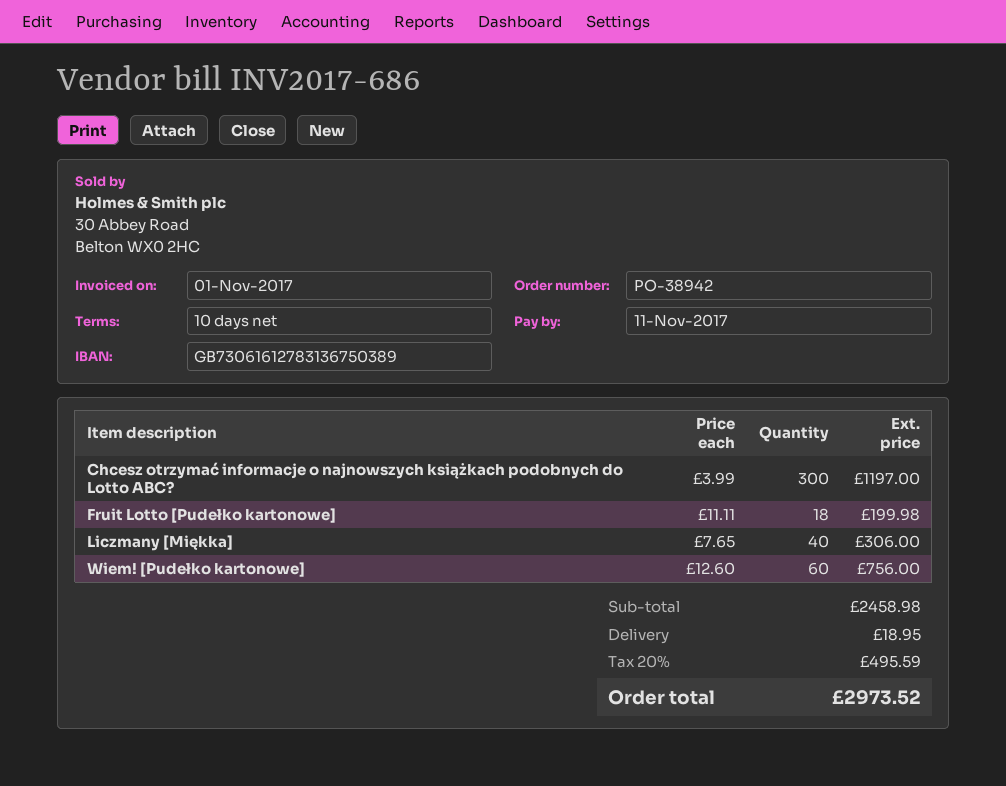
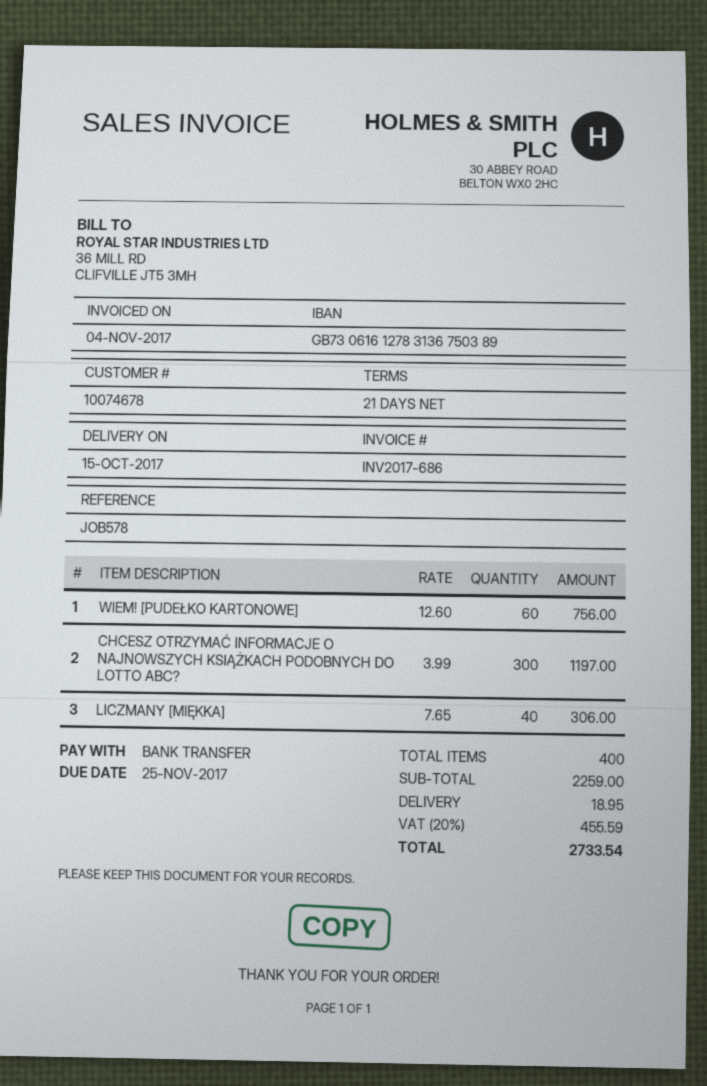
invoice date: 2017-11-01 -> 2017-11-04
payment terms: 10 days -> 21 days
due date: 2017-11-11 -> 2017-11-25
Fruit Lotto [Pudełko kartonowe]: 18 x 11.11 = 199.98 -> none
subtotal: 2458.98 -> 2259.00
tax: 20% = 495.59 -> 20% = 455.59
total: 2973.52 -> 2733.54

